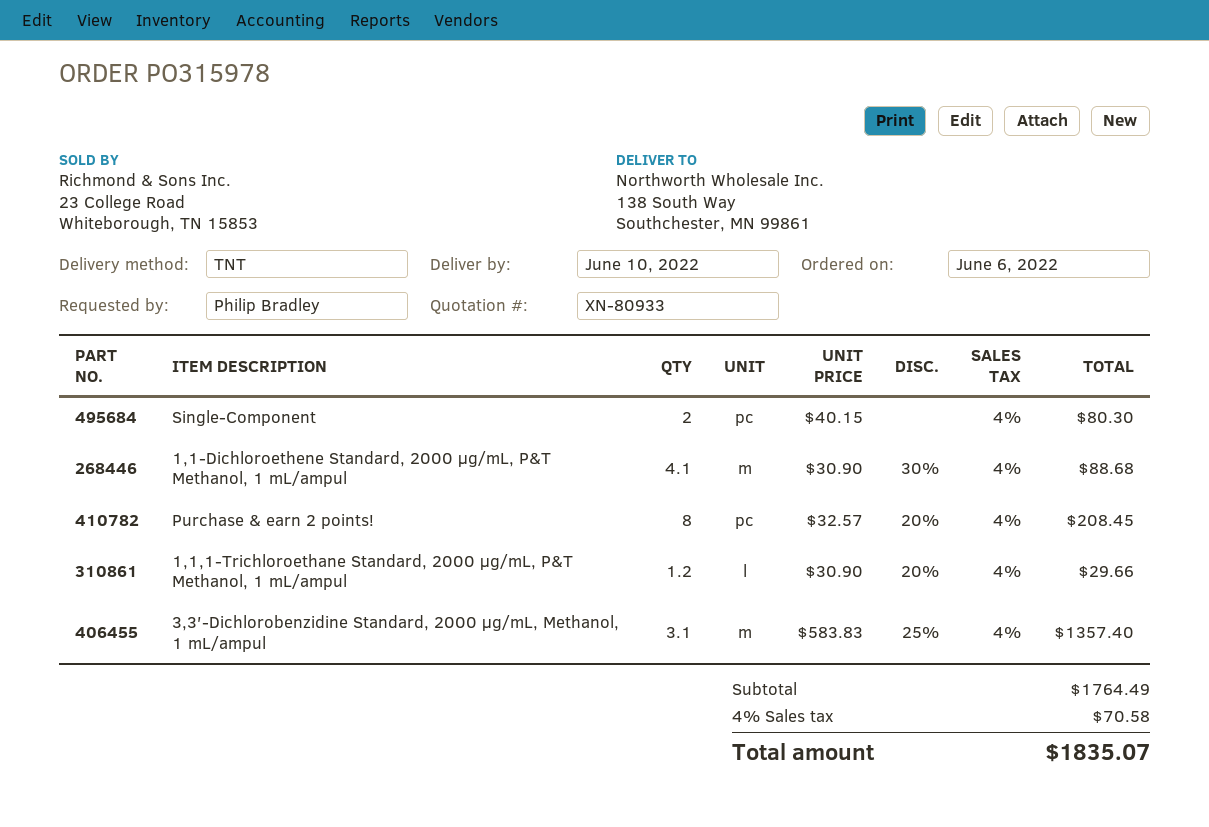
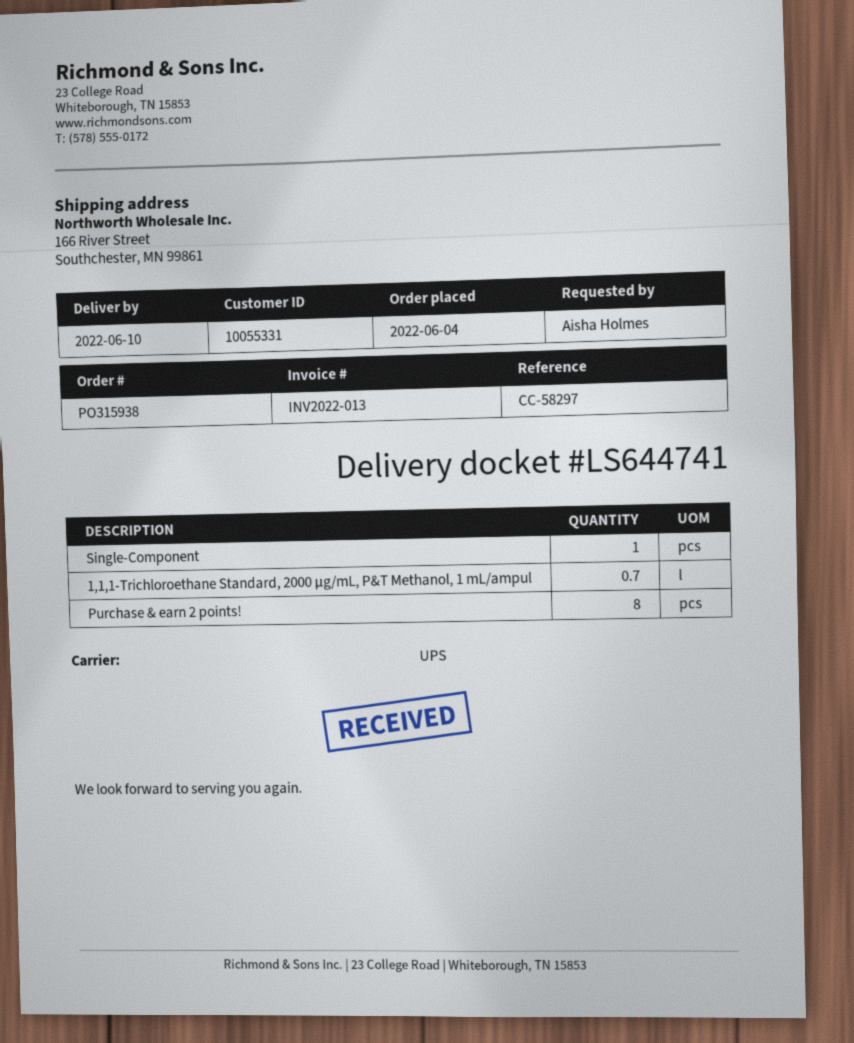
order number: PO315978 -> PO315938
order date: 2022-06-06 -> 2022-06-04
ordered by: Philip Bradley -> Aisha Holmes
shipping method: TNT -> UPS
ship to: 138 South Way, Southchester, MN 99861 -> 166 River Street, Southchester, MN 99861
Single-Component: 2 -> 1
1,1-Dichloroethene Standard, 2000 µg/mL, P&T Methanol, 1 mL/ampul: 4.1 -> none
1,1,1-Trichloroethane Standard, 2000 µg/mL, P&T Methanol, 1 mL/ampul: 1.2 -> 0.7
3,3′-Dichlorobenzidine Standard, 2000 µg/mL, Methanol, 1 mL/ampul: 3.1 -> none

